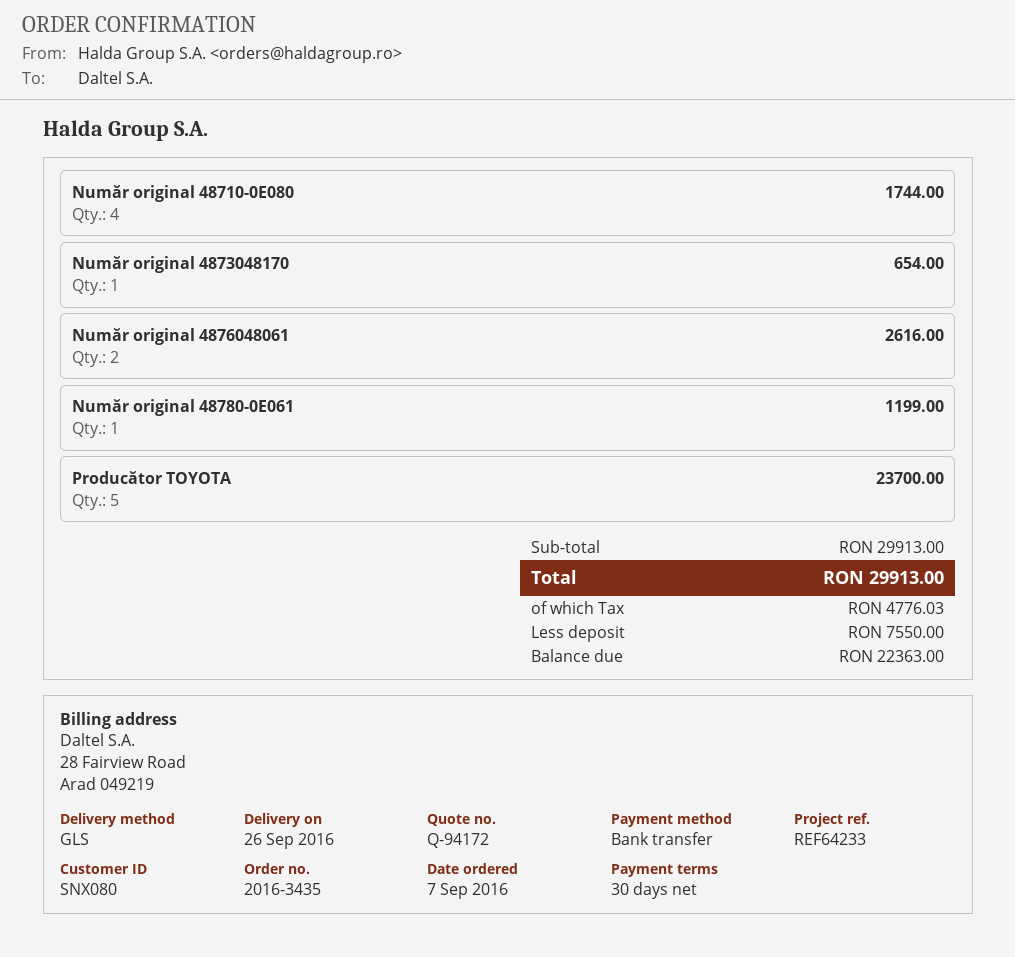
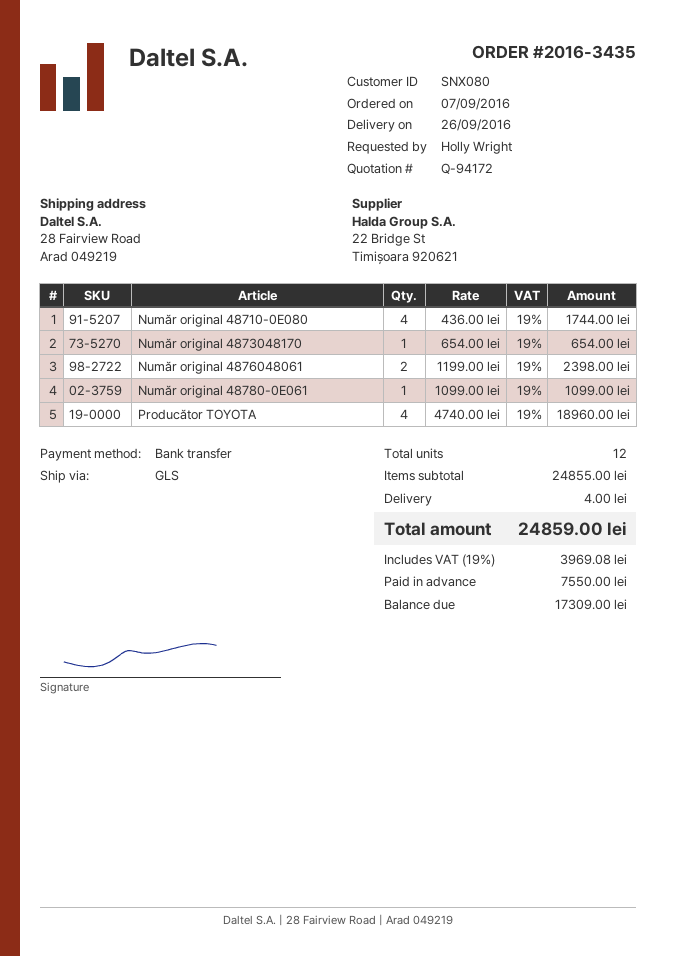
Număr original 4876048061: 2 for 2616.00 -> 2 for 2398.00
Număr original 48780-0E061: 1 for 1199.00 -> 1 for 1099.00
Producător TOYOTA: 5 for 23700.00 -> 4 for 18960.00
subtotal: 29913.00 -> 24855.00
shipping: none -> 4.00
tax: 4776.03 -> 3969.08
total: 29913.00 -> 24859.00
balance: 22363.00 -> 17309.00

